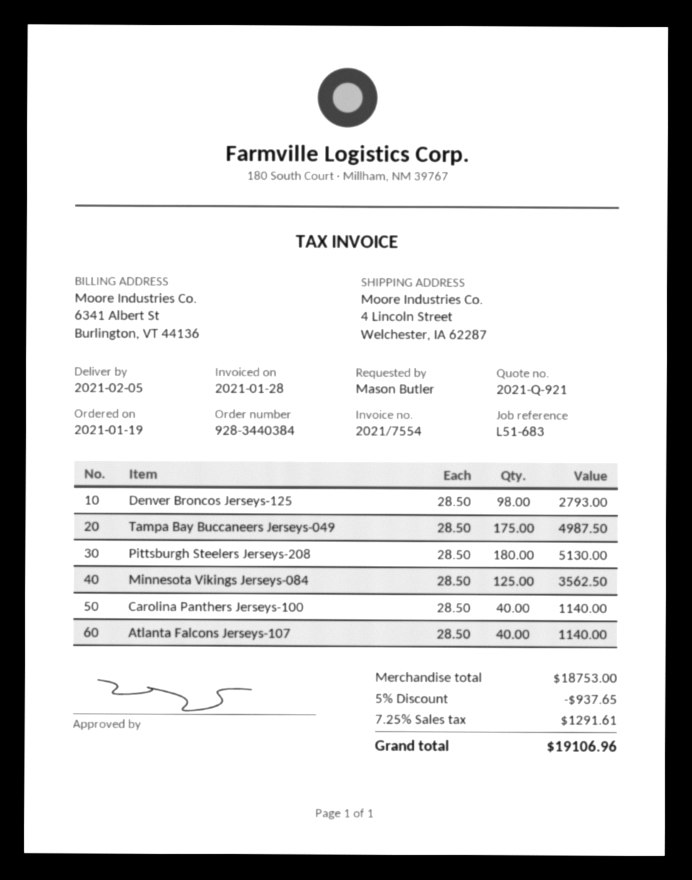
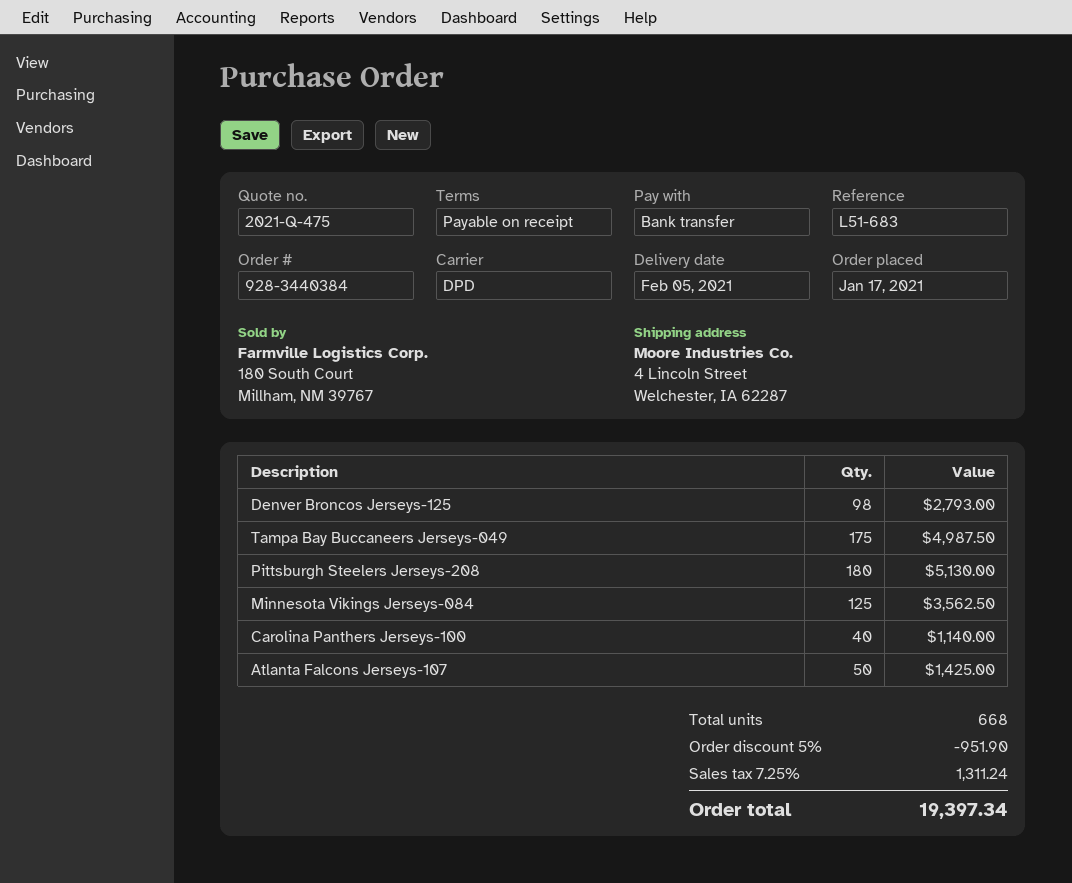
quote number: 2021-Q-921 -> 2021-Q-475
order date: 2021-01-19 -> 2021-01-17
Atlanta Falcons Jerseys-107: 40 for 1140.00 -> 50 for 1425.00
discount: 5% = 937.65 -> 5% = 951.90
tax: 7.25% = 1291.61 -> 7.25% = 1311.24
total: 19106.96 -> 19397.34

